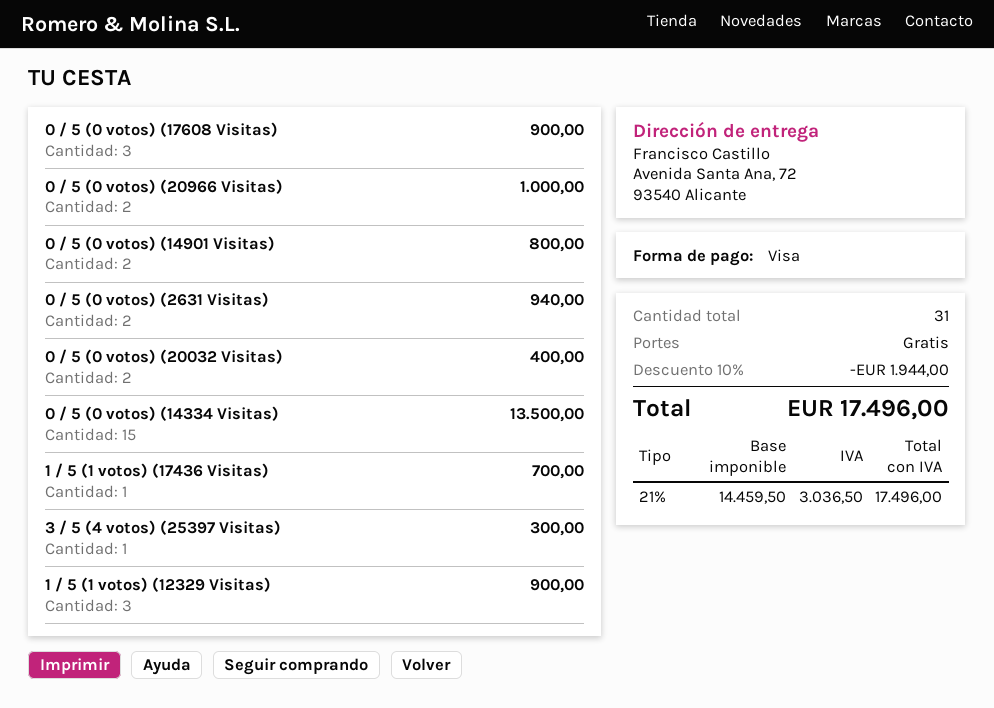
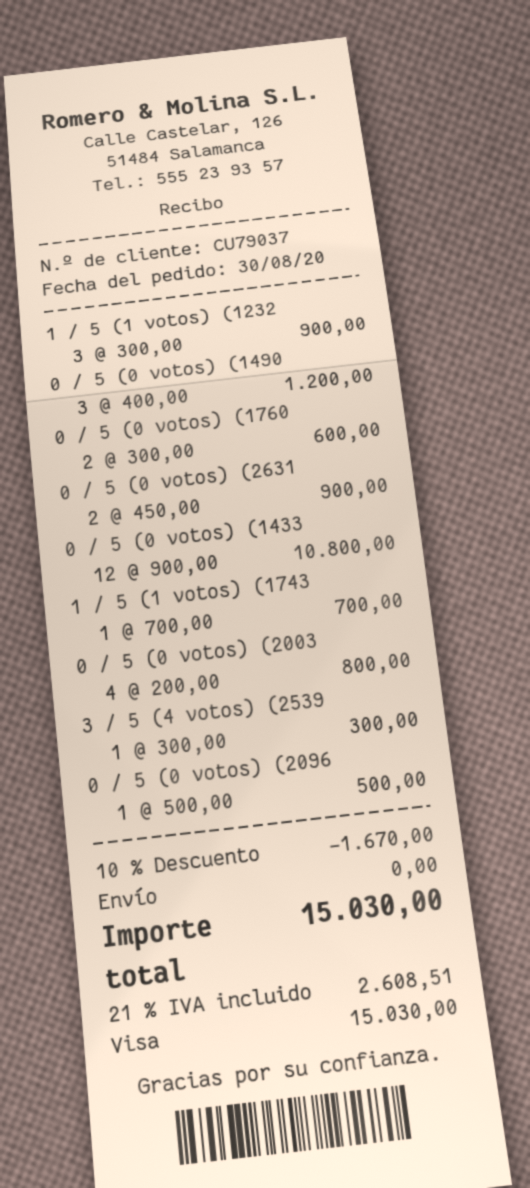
0 / 5 (0 votos) (17608 Visitas): 3 for 900.00 -> 2 for 600.00
0 / 5 (0 votos) (20966 Visitas): 2 for 1000.00 -> 1 for 500.00
0 / 5 (0 votos) (14901 Visitas): 2 for 800.00 -> 3 for 1200.00
0 / 5 (0 votos) (2631 Visitas): 2 for 940.00 -> 2 for 900.00
0 / 5 (0 votos) (20032 Visitas): 2 for 400.00 -> 4 for 800.00
0 / 5 (0 votos) (14334 Visitas): 15 for 13500.00 -> 12 for 10800.00
discount: 10% = 1944.00 -> 10% = 1670.00
tax: 21% = 3036.50 -> 21% = 2608.51
total: 17496.00 -> 15030.00

